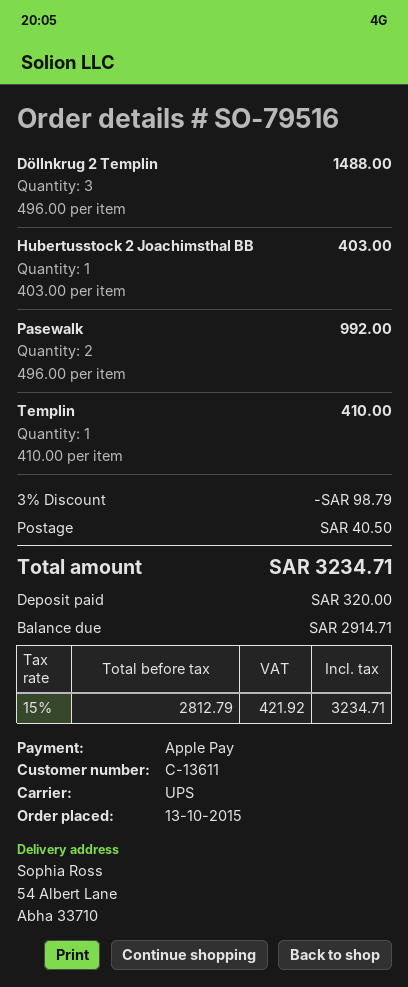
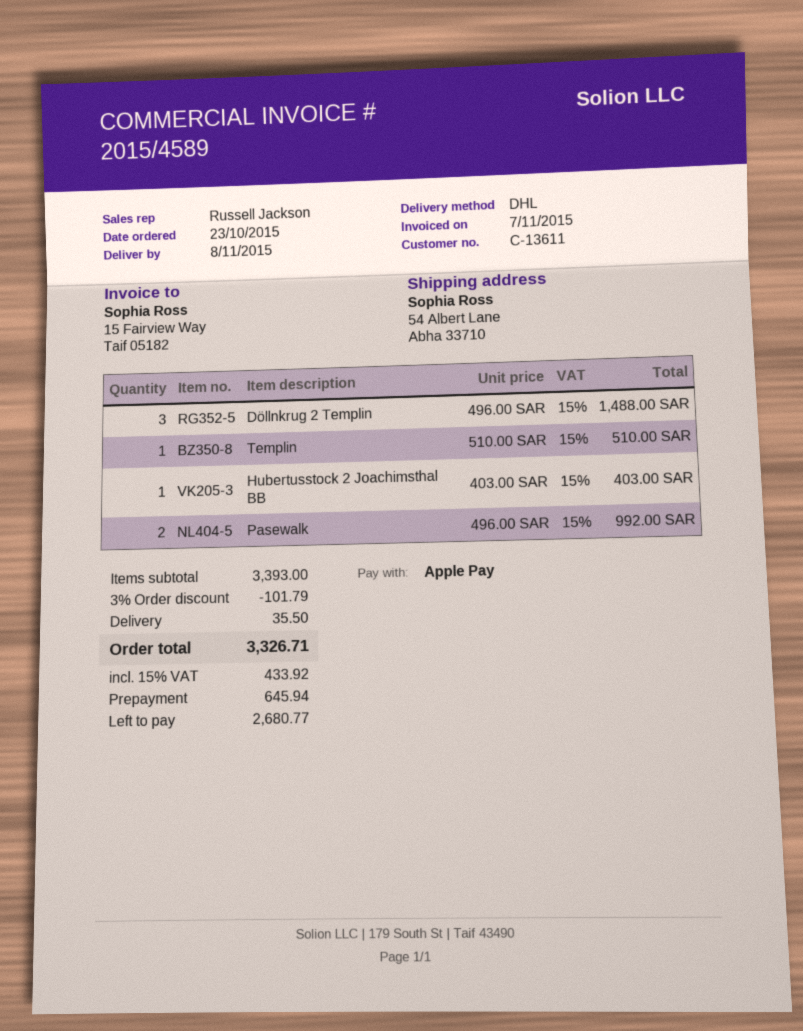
order date: 2015-10-13 -> 2015-10-23
shipping method: UPS -> DHL
Templin: 1 x 410.00 = 410.00 -> 1 x 510.00 = 510.00
discount: 3% = 98.79 -> 3% = 101.79
shipping: 40.50 -> 35.50
tax: 15% = 421.92 -> 15% = 433.92
total: 3234.71 -> 3326.71
deposit: 320.00 -> 645.94
balance: 2914.71 -> 2680.77

